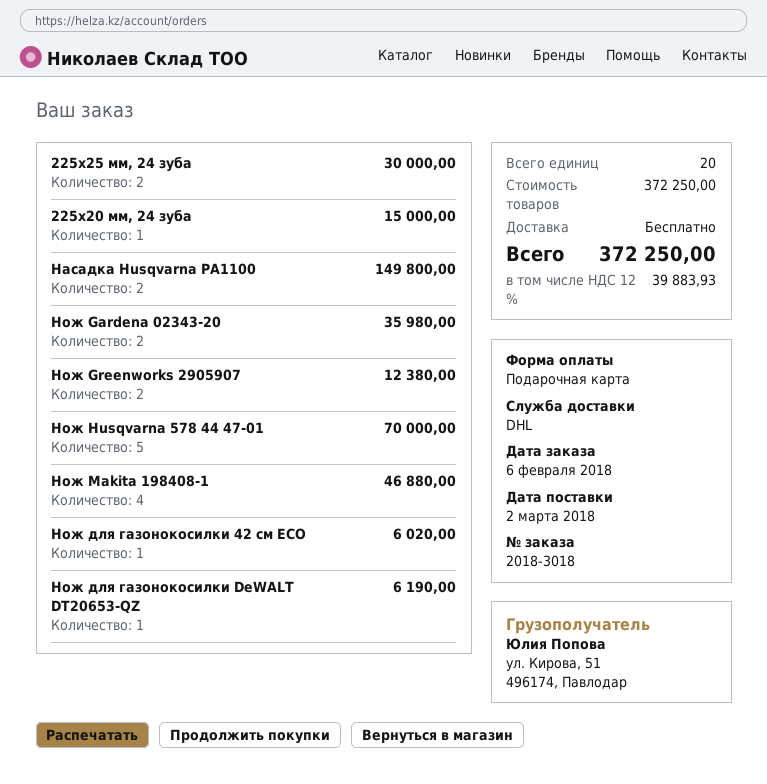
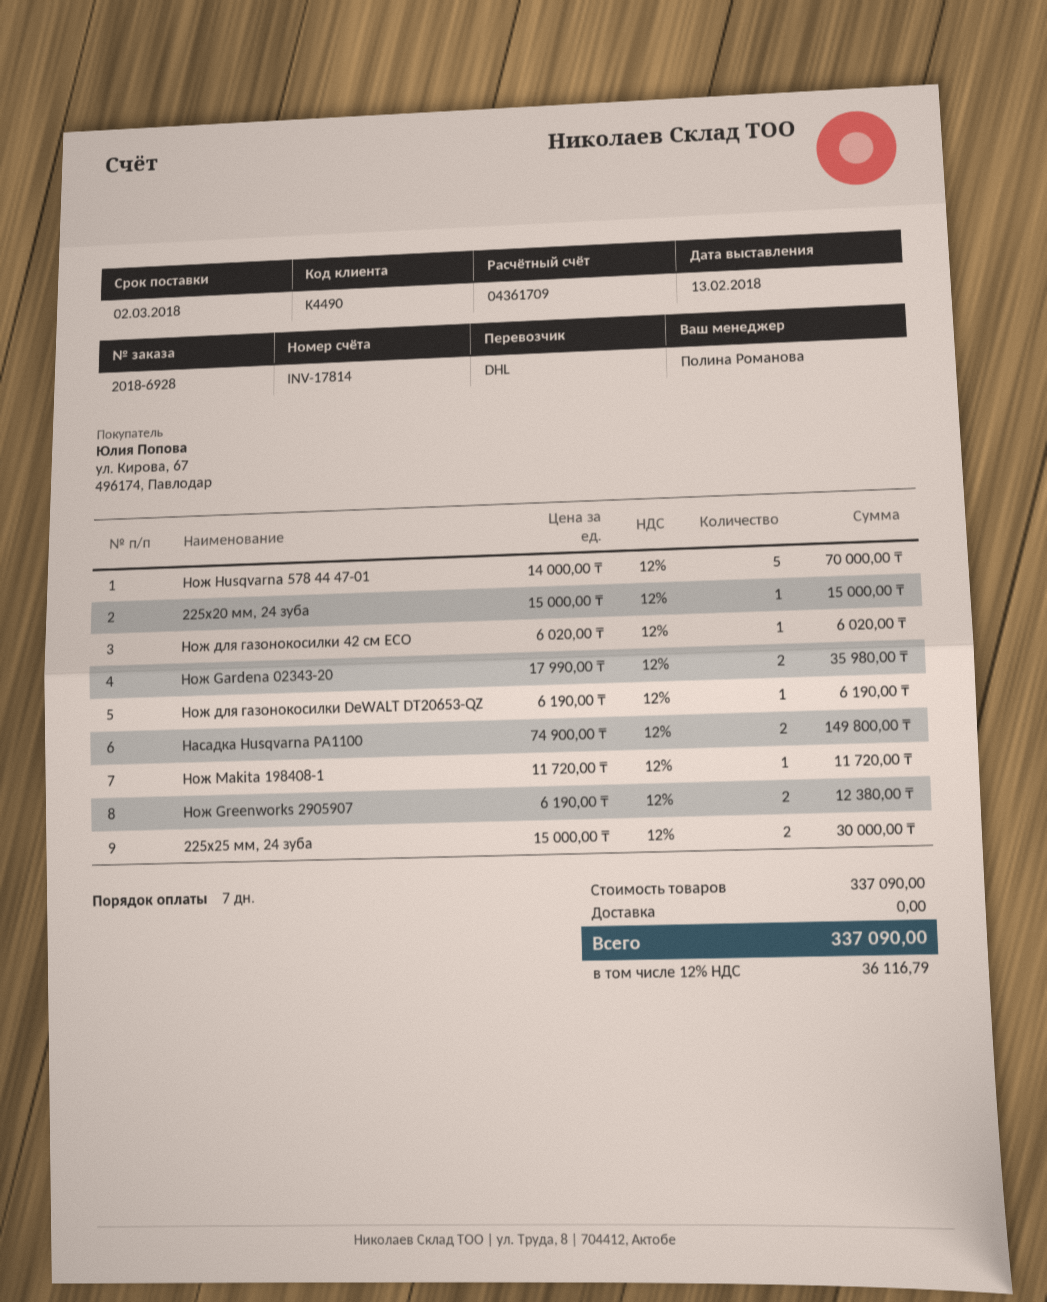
order number: 2018-3018 -> 2018-6928
Нож Makita 198408-1: 4 for 46880.00 -> 1 for 11720.00
subtotal: 372250.00 -> 337090.00
tax: 12% = 39883.93 -> 12% = 36116.79
total: 372250.00 -> 337090.00

